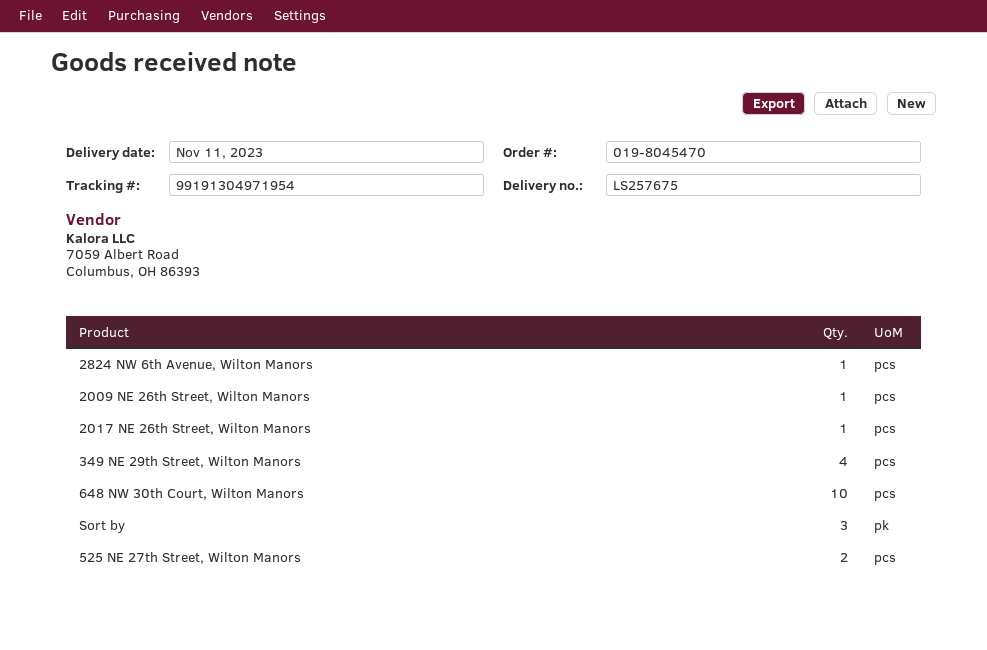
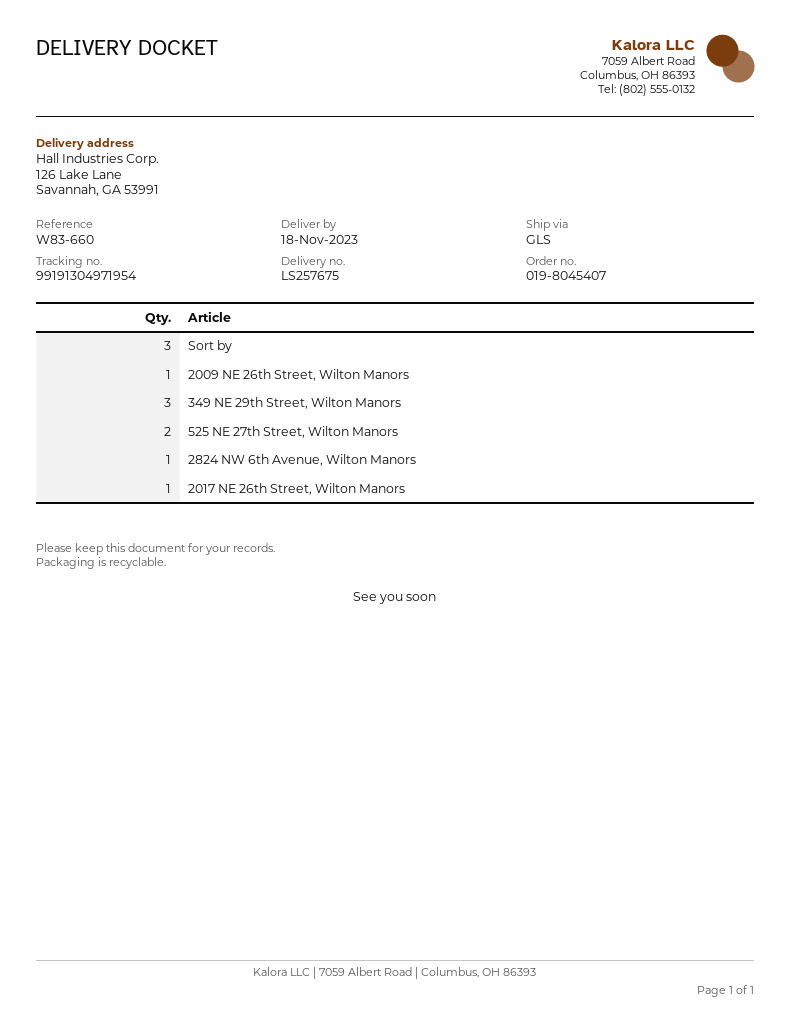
order number: 019-8045470 -> 019-8045407
delivery date: 2023-11-11 -> 2023-11-18
349 NE 29th Street, Wilton Manors: 4 -> 3
648 NW 30th Court, Wilton Manors: 10 -> none

